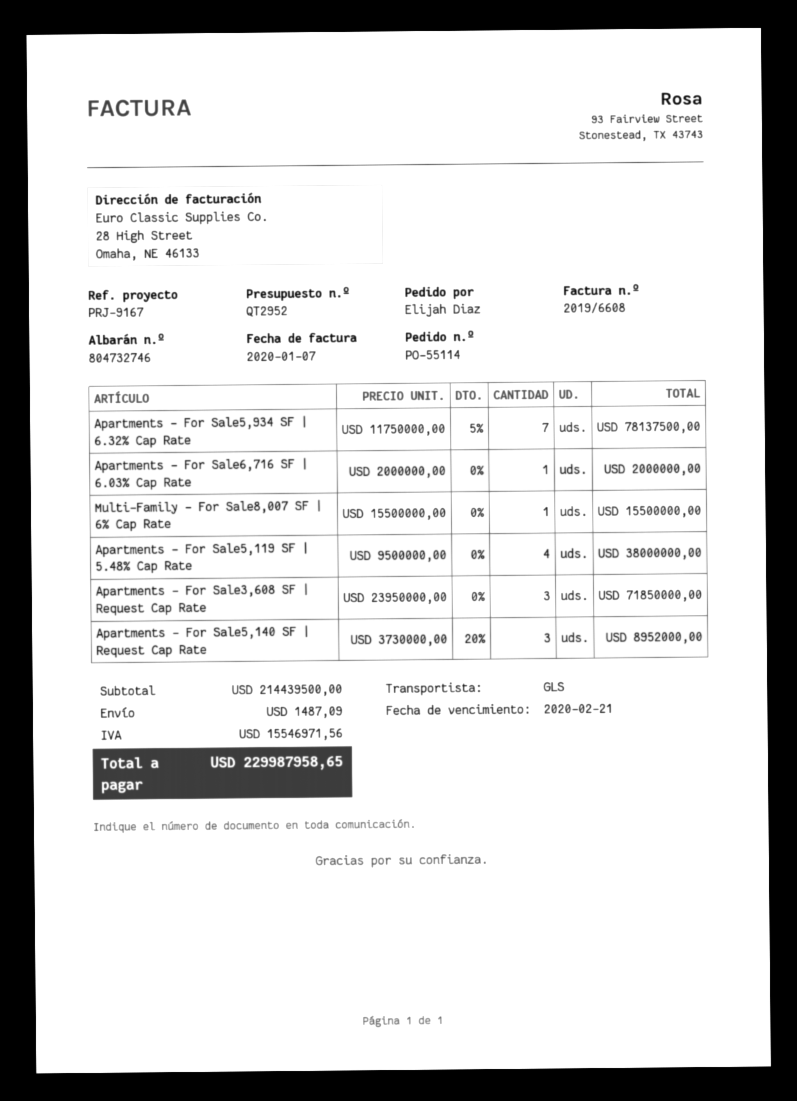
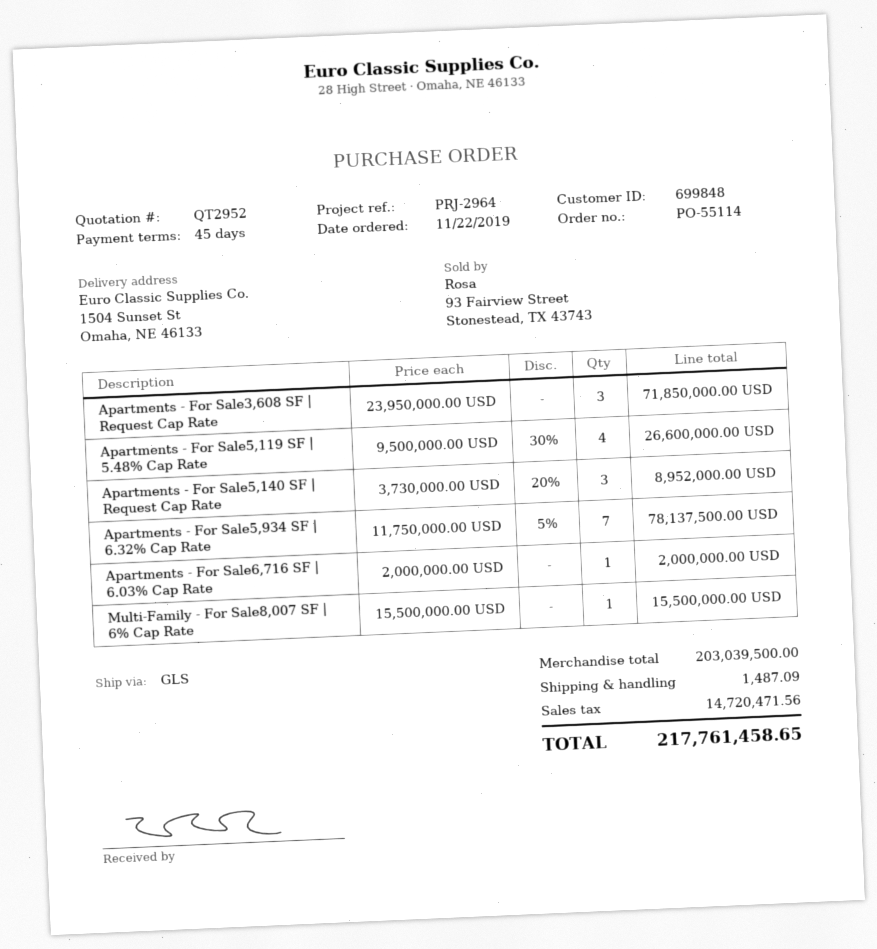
reference: PRJ-9167 -> PRJ-2964
Apartments - For Sale5,119 SF | 5.48% Cap Rate: 4 x 9500000.00 = 38000000.00 -> 4 x 9500000.00 - 30% = 26600000.00
subtotal: 214439500.00 -> 203039500.00
tax: 15546971.56 -> 14720471.56
total: 229987958.65 -> 217761458.65

